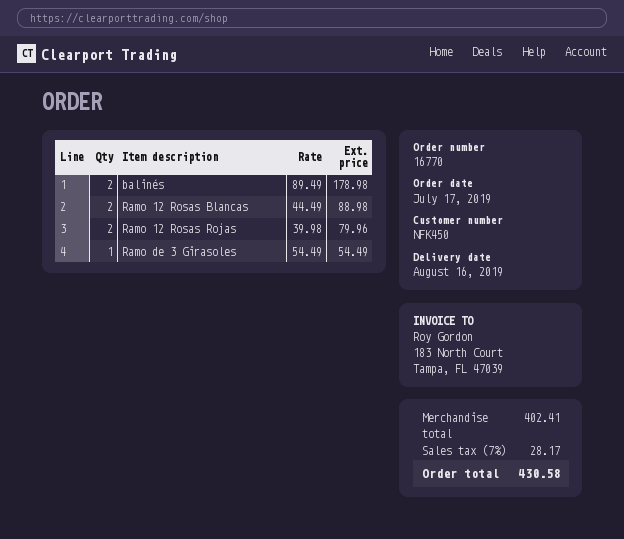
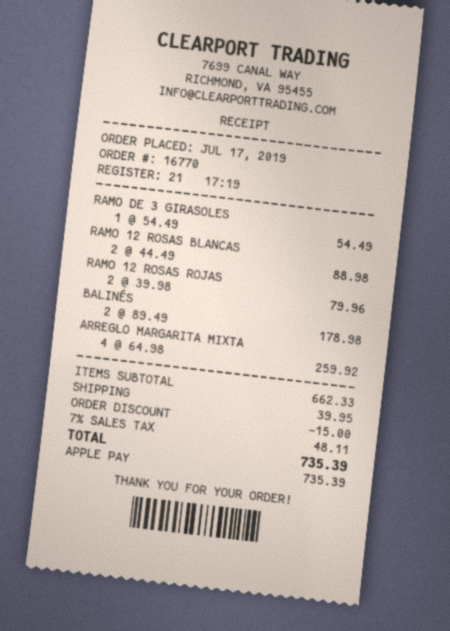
ARREGLO MARGARITA MIXTA: none -> 4 x 64.98 = 259.92
subtotal: 402.41 -> 662.33
discount: none -> 15.00
shipping: none -> 39.95
tax: 7% = 28.17 -> 7% = 48.11
total: 430.58 -> 735.39

